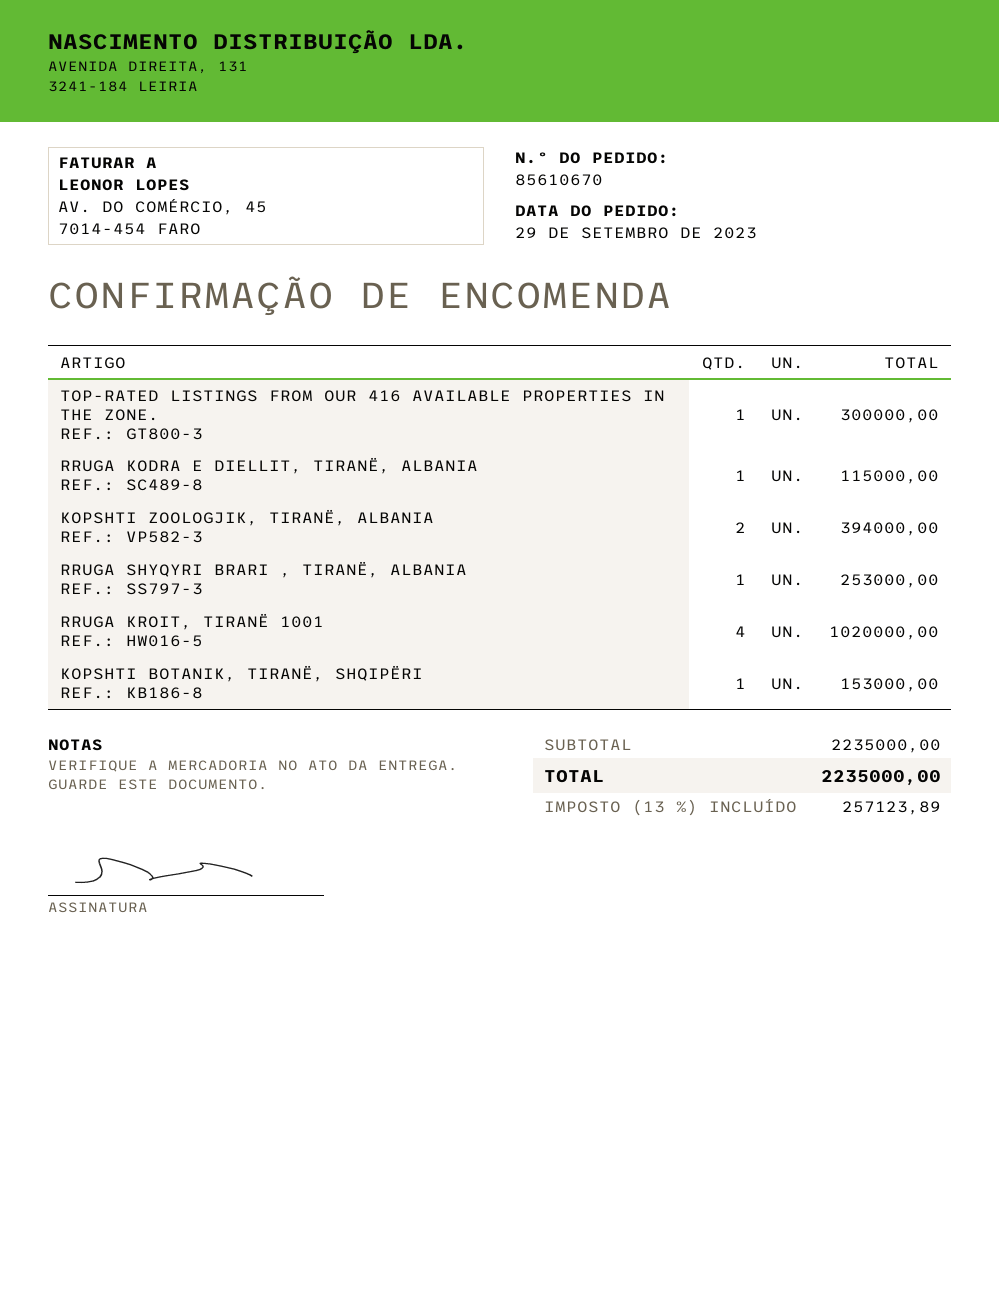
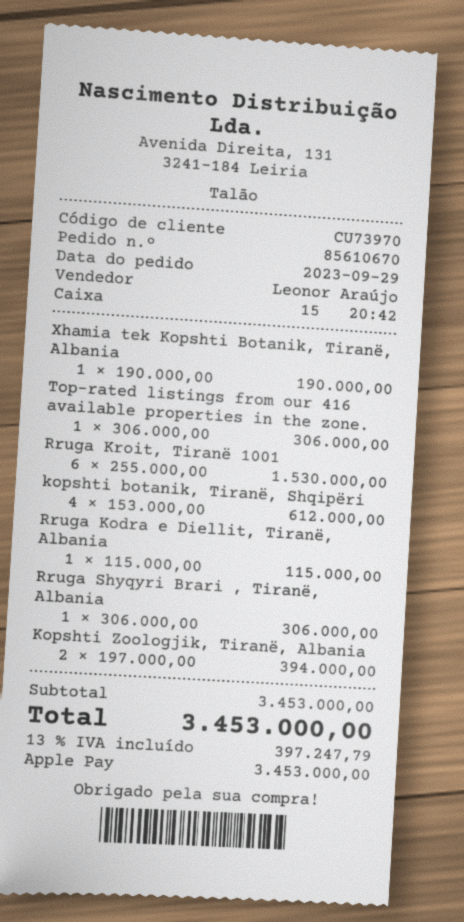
TOP-RATED LISTINGS FROM OUR 416 AVAILABLE PROPERTIES IN THE ZONE.: 1 for 300000.00 -> 1 for 306000.00
RRUGA SHYQYRI BRARI , TIRANË, ALBANIA: 1 for 253000.00 -> 1 for 306000.00
RRUGA KROIT, TIRANË 1001: 4 for 1020000.00 -> 6 for 1530000.00
KOPSHTI BOTANIK, TIRANË, SHQIPËRI: 1 for 153000.00 -> 4 for 612000.00
Xhamia tek Kopshti Botanik, Tiranë, Albania: none -> 1 for 190000.00
subtotal: 2235000.00 -> 3453000.00
tax: 13% = 257123.89 -> 13% = 397247.79
total: 2235000.00 -> 3453000.00

